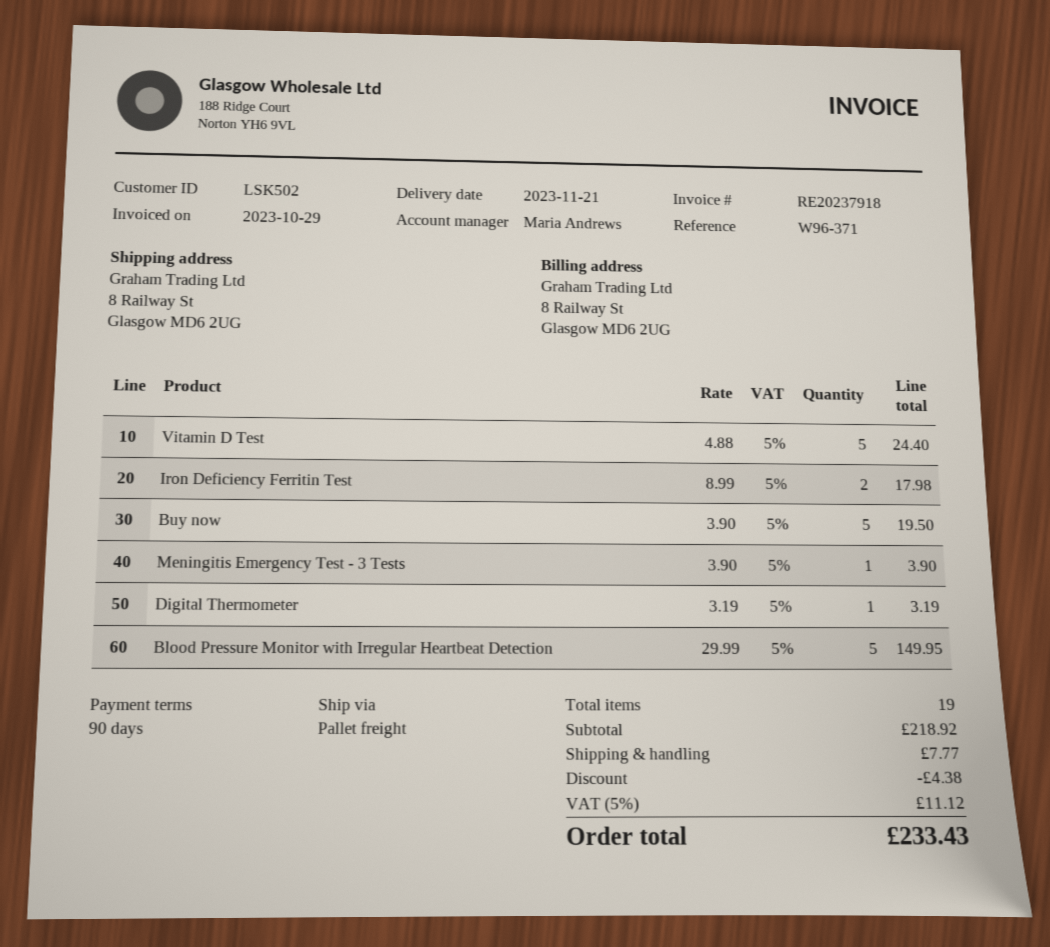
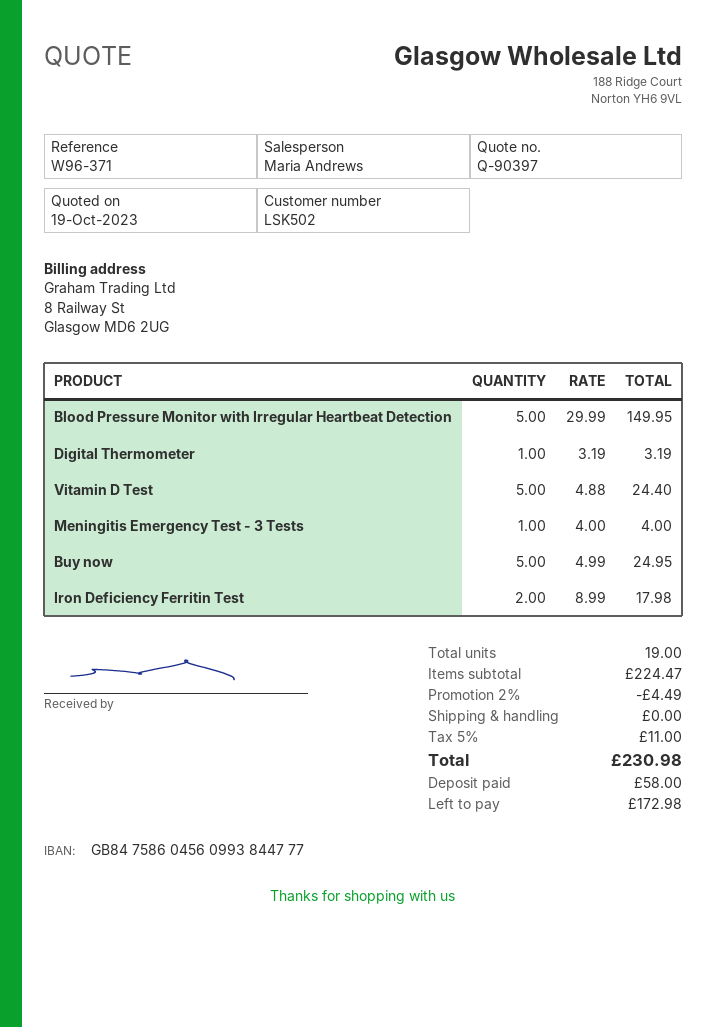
Buy now: 5 x 3.90 = 19.50 -> 5 x 4.99 = 24.95
Meningitis Emergency Test - 3 Tests: 1 x 3.90 = 3.90 -> 1 x 4.00 = 4.00
subtotal: 218.92 -> 224.47
discount: 4.38 -> 4.49
shipping: 7.77 -> 0.00
tax: 5% = 11.12 -> 5% = 11.00
total: 233.43 -> 230.98

